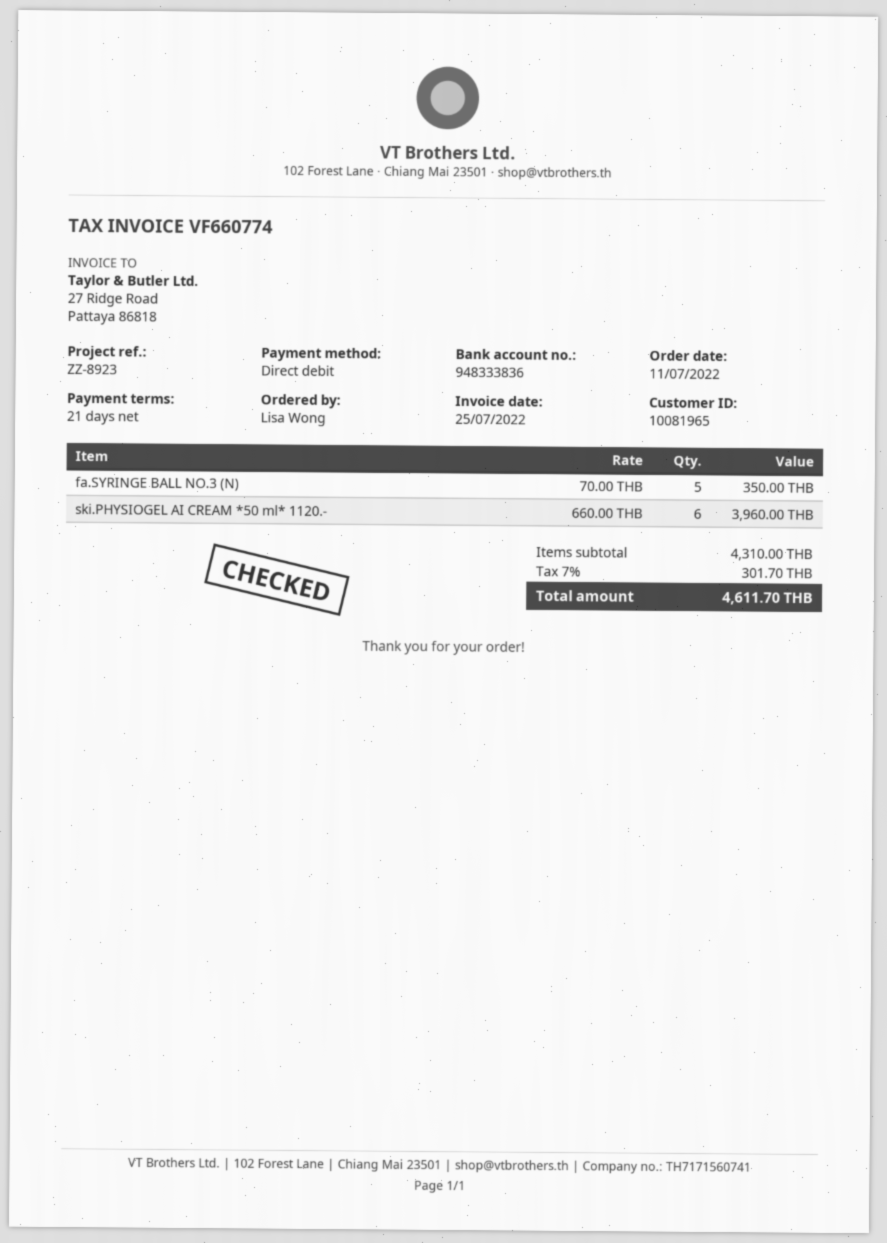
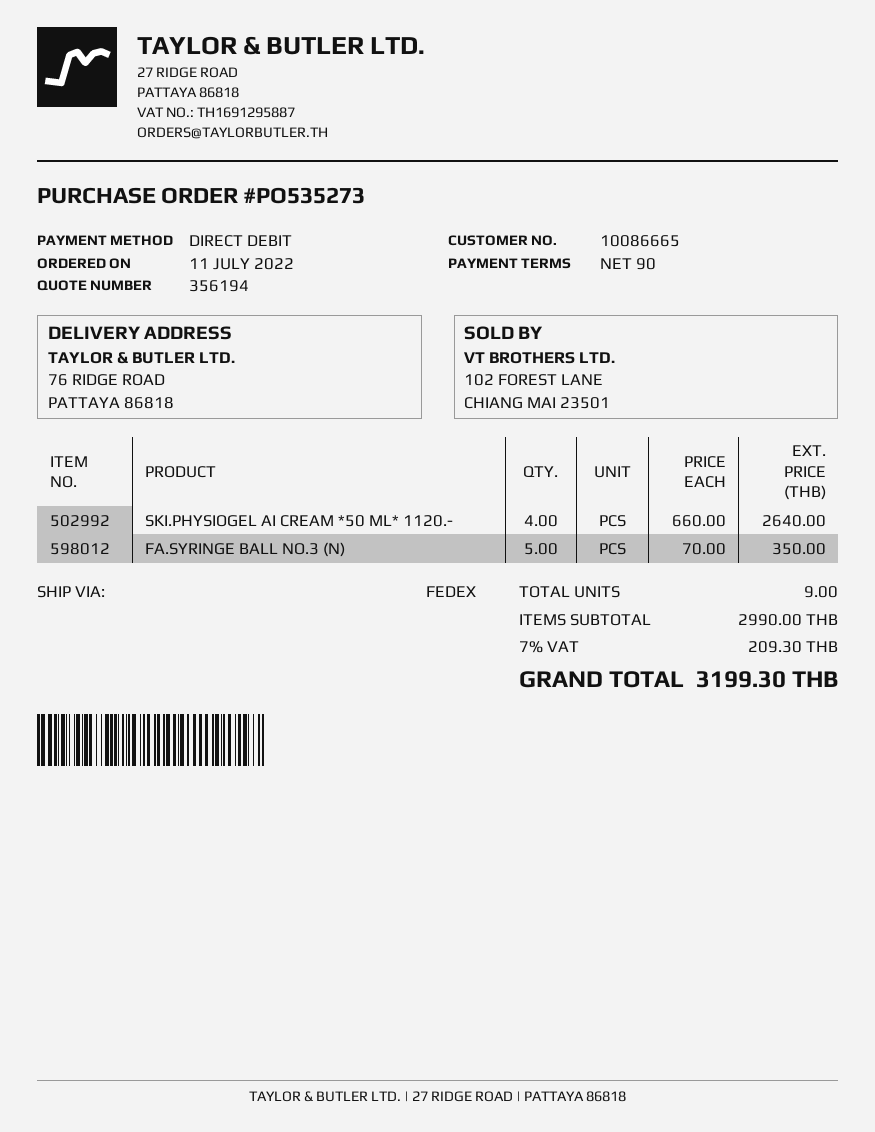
payment terms: 21 days -> 90 days
customer number: 10081965 -> 10086665
ski.PHYSIOGEL AI CREAM *50 ml* 1120.-: 6 x 660.00 = 3960.00 -> 4 x 660.00 = 2640.00
subtotal: 4310.00 -> 2990.00
tax: 7% = 301.70 -> 7% = 209.30
total: 4611.70 -> 3199.30

